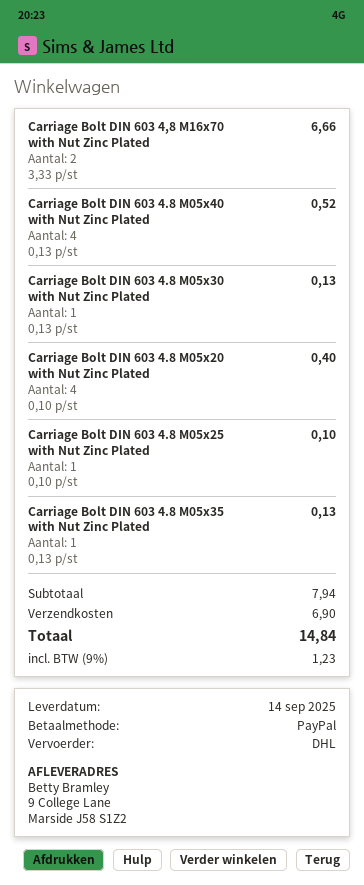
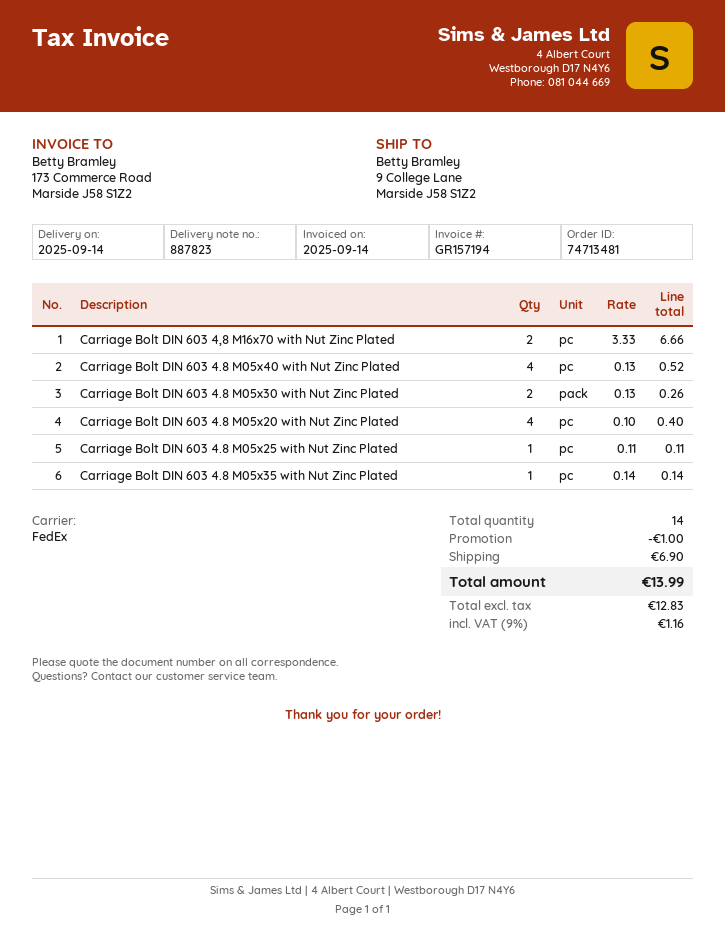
shipping method: DHL -> FedEx
Carriage Bolt DIN 603 4.8 M05x30 with Nut Zinc Plated: 1 x 0.13 = 0.13 -> 2 x 0.13 = 0.26
Carriage Bolt DIN 603 4.8 M05x25 with Nut Zinc Plated: 1 x 0.10 = 0.10 -> 1 x 0.11 = 0.11
Carriage Bolt DIN 603 4.8 M05x35 with Nut Zinc Plated: 1 x 0.13 = 0.13 -> 1 x 0.14 = 0.14
discount: none -> 1.00
tax: 9% = 1.23 -> 9% = 1.16
total: 14.84 -> 13.99

